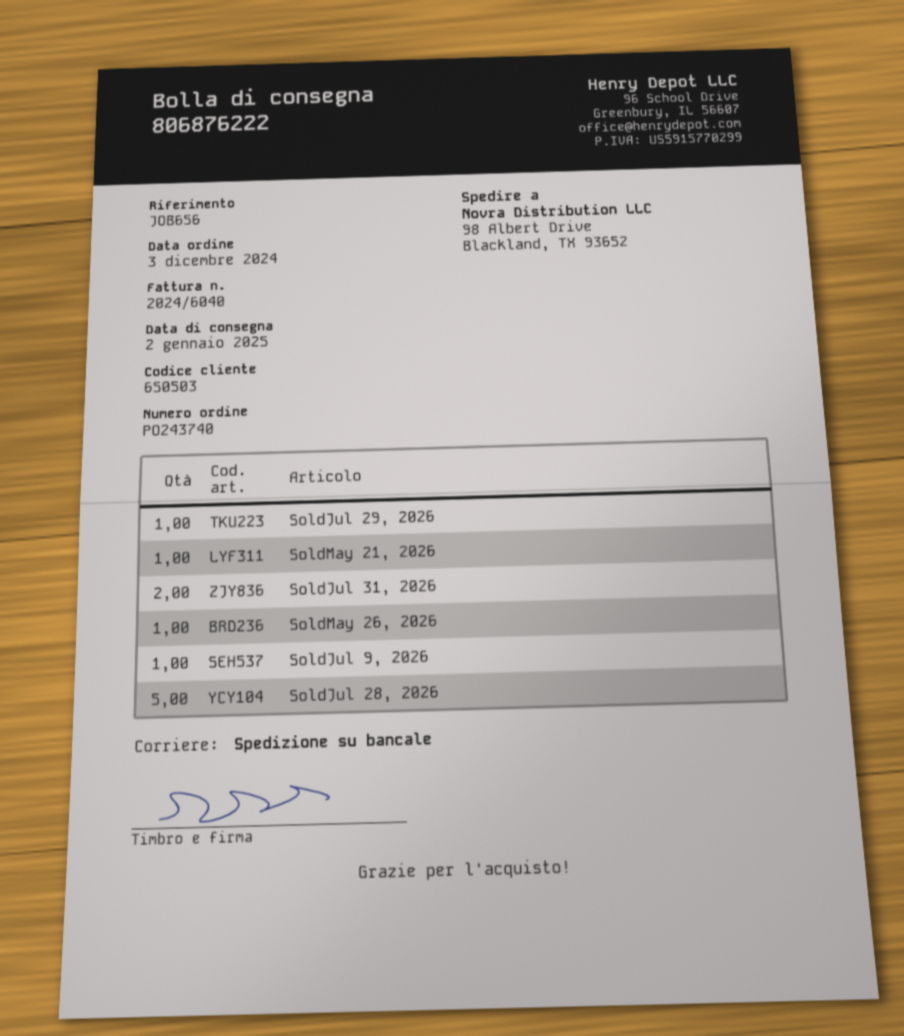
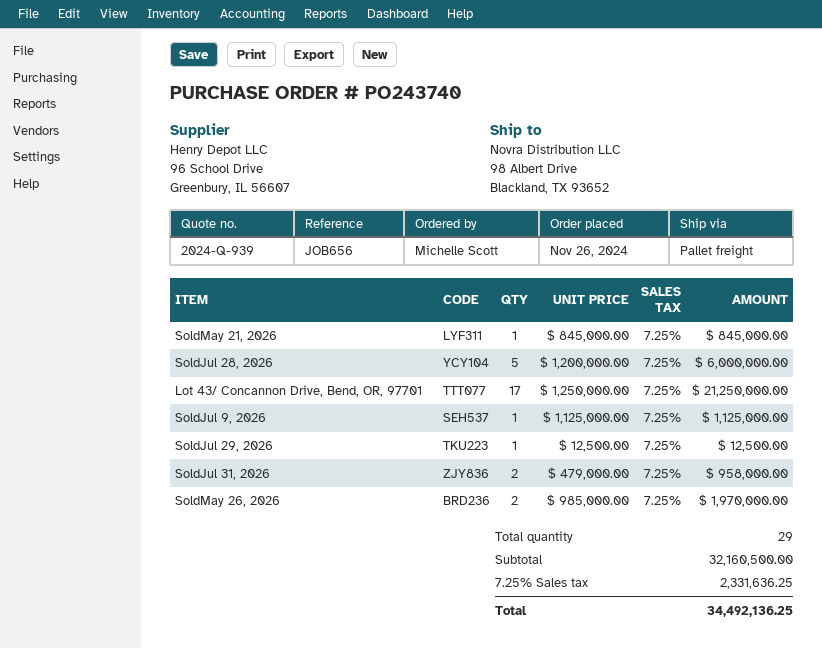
order date: 2024-12-03 -> 2024-11-26
SoldMay 26, 2026: 1 -> 2
Lot 43/ Concannon Drive, Bend, OR, 97701: none -> 17

